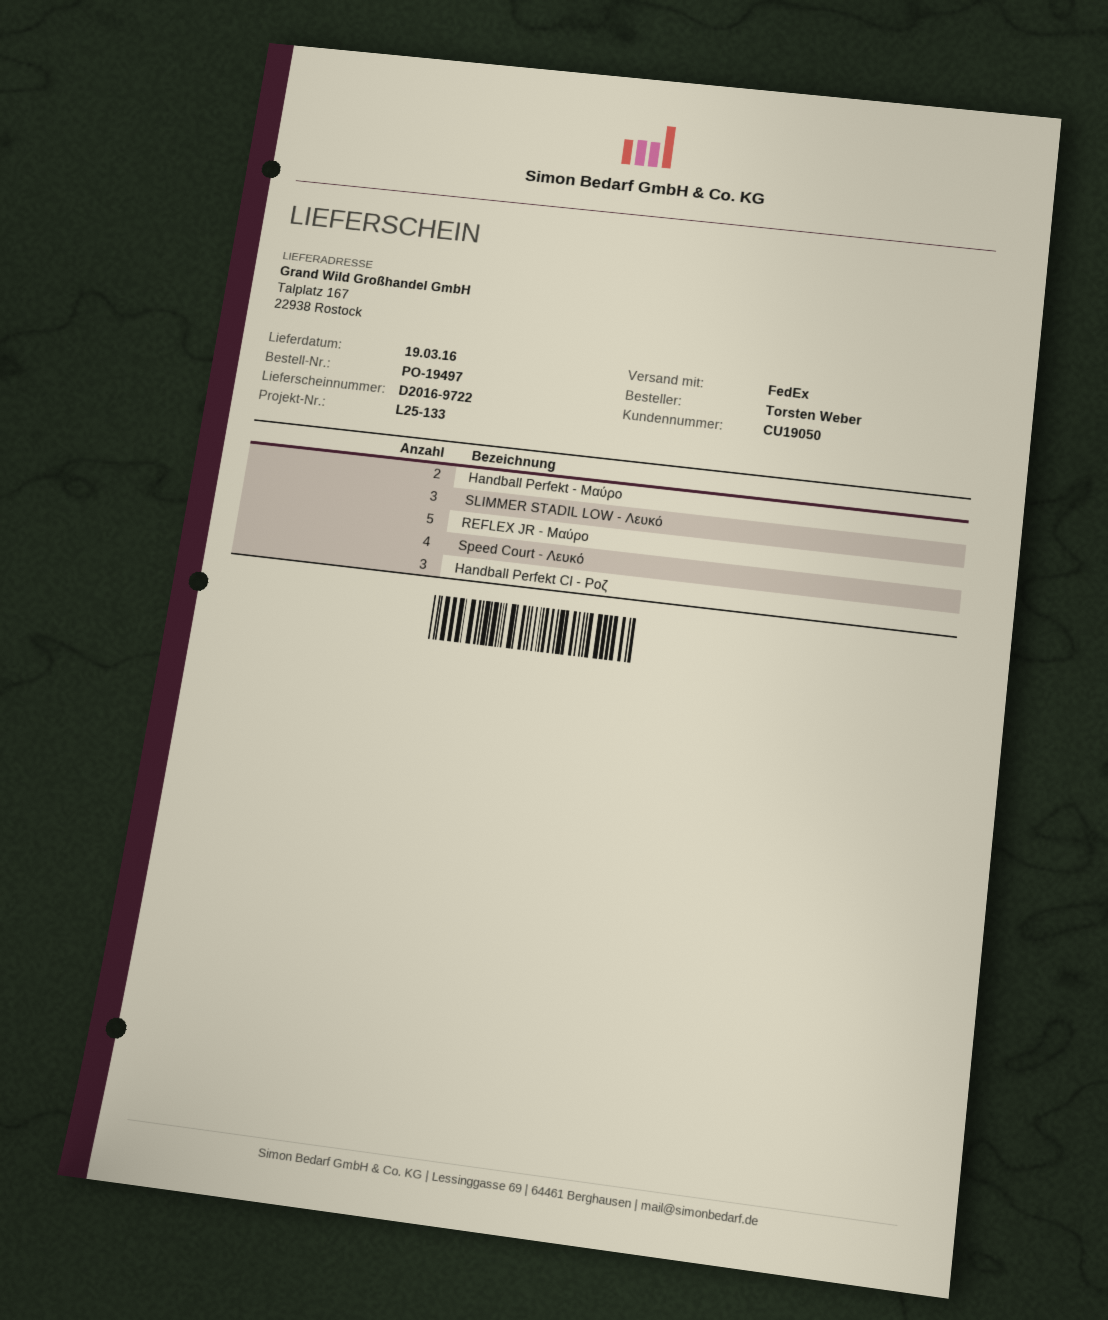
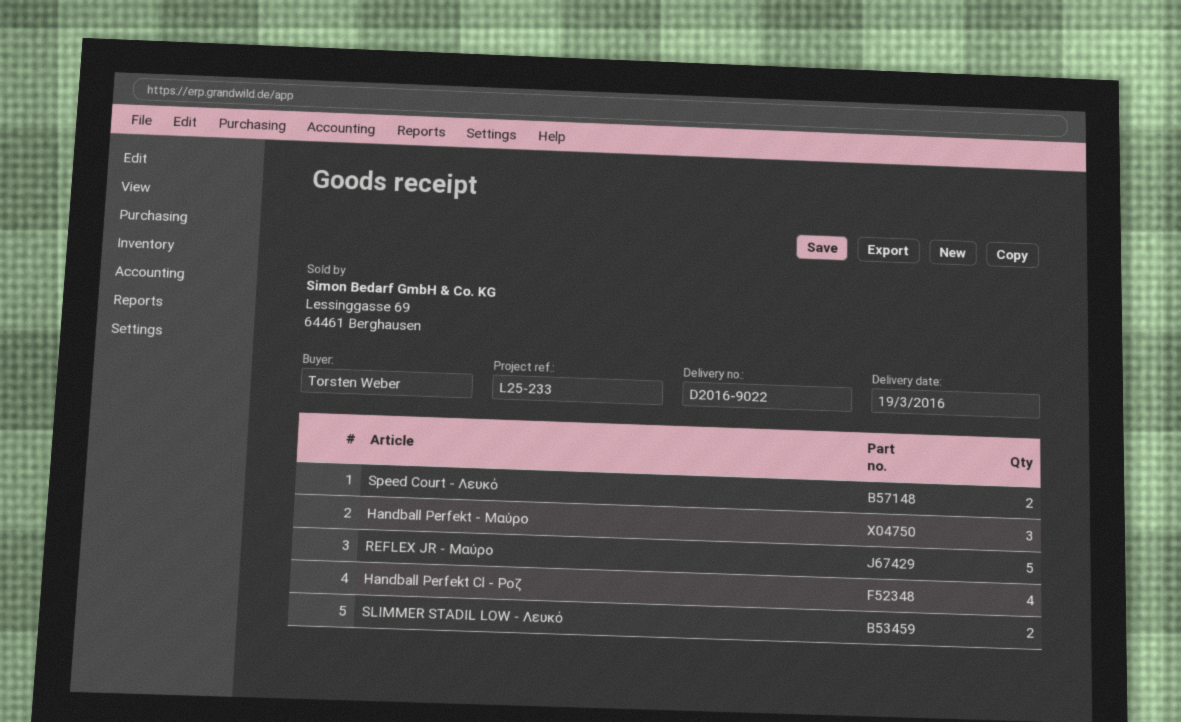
delivery note number: D2016-9722 -> D2016-9022
reference: L25-133 -> L25-233
Handball Perfekt - Μαύρο: 2 -> 3
SLIMMER STADIL LOW - Λευκό: 3 -> 2
Speed Court - Λευκό: 4 -> 2
Handball Perfekt Cl - Ροζ: 3 -> 4

